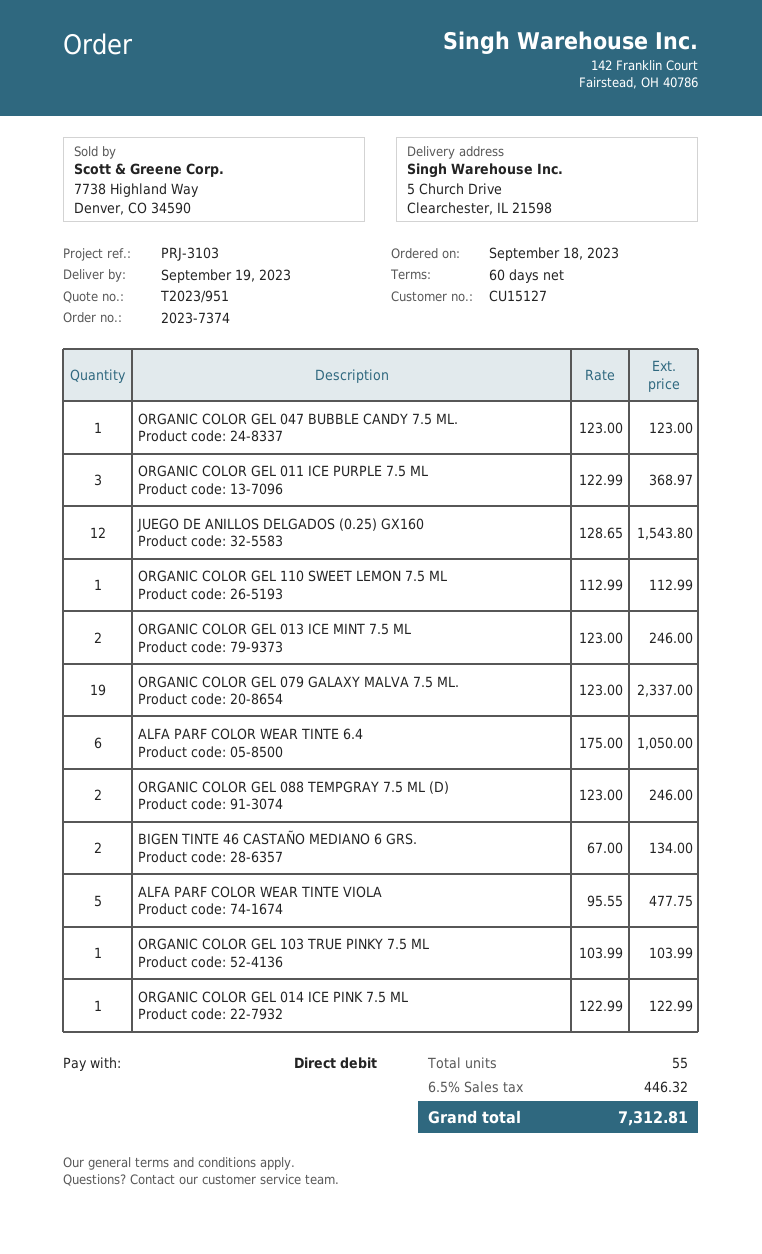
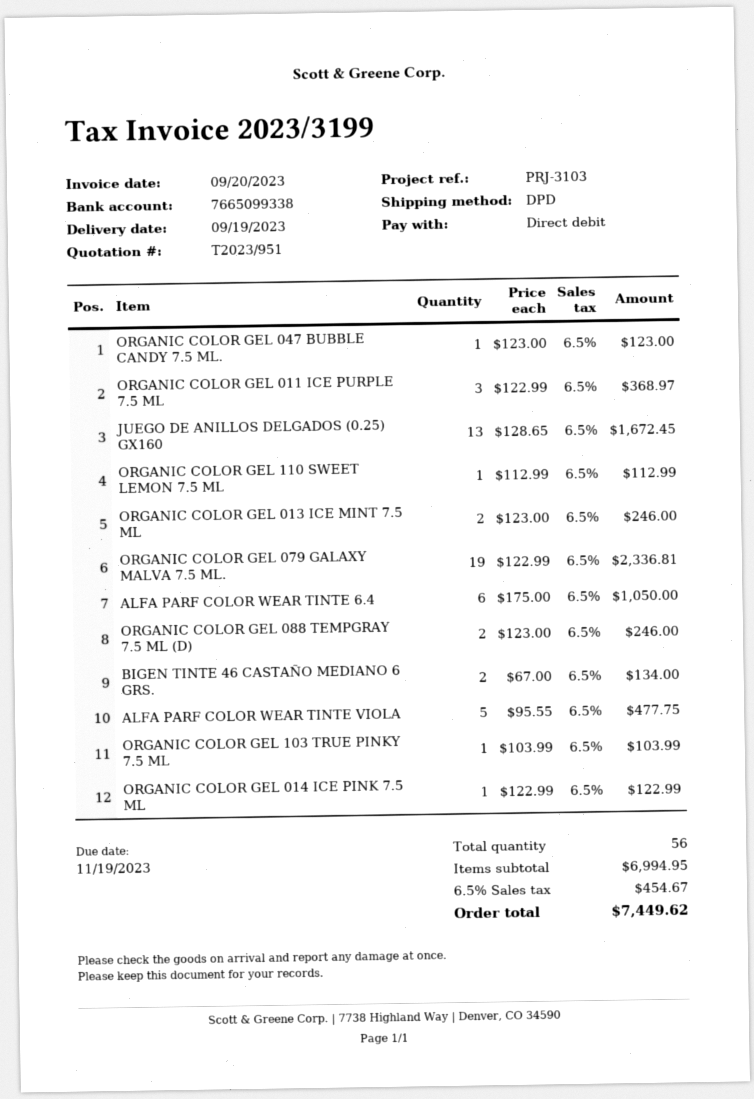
JUEGO DE ANILLOS DELGADOS (0.25) GX160: 12 x 128.65 = 1543.80 -> 13 x 128.65 = 1672.45
ORGANIC COLOR GEL 079 GALAXY MALVA 7.5 ML.: 19 x 123.00 = 2337.00 -> 19 x 122.99 = 2336.81
total quantity: 55 -> 56
tax: 6.5% = 446.32 -> 6.5% = 454.67
total: 7312.81 -> 7449.62

